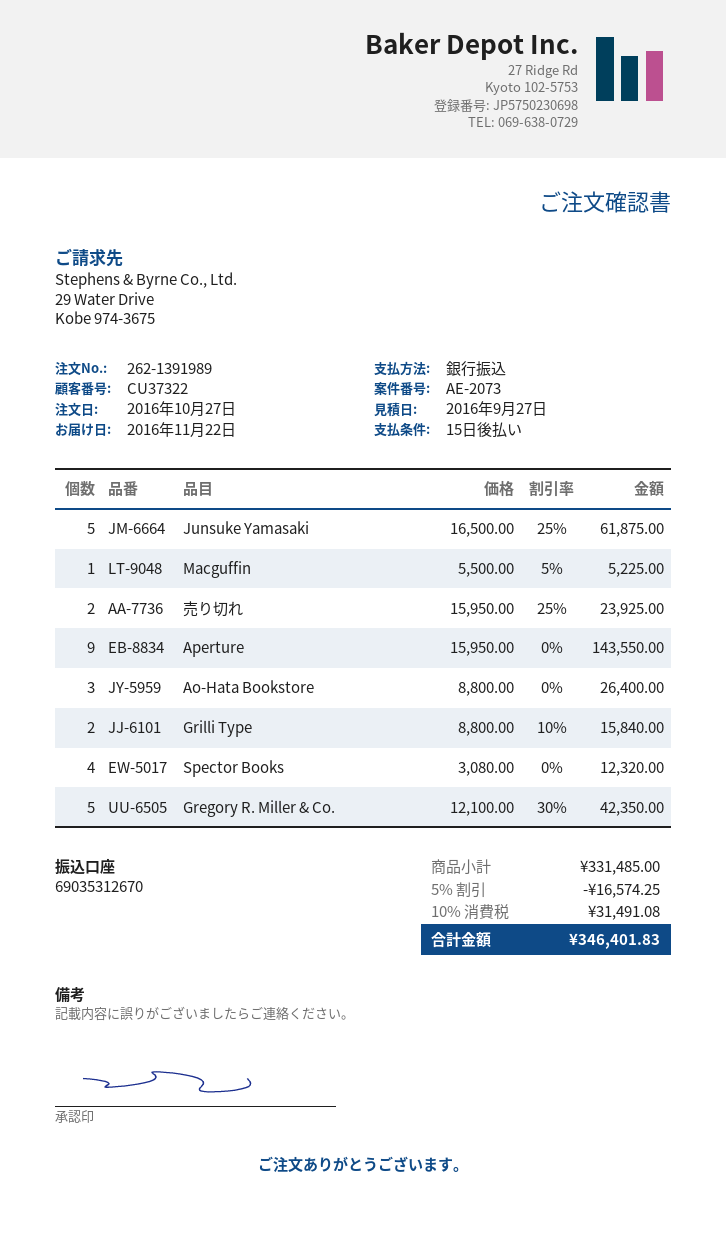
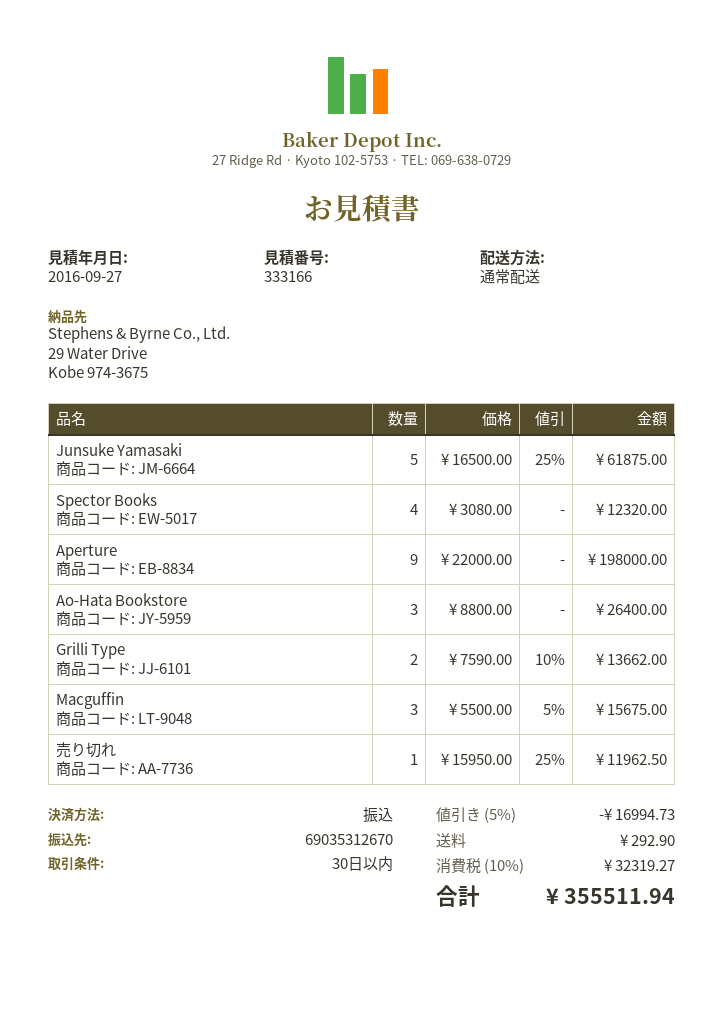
payment terms: 15 days -> 30 days
Macguffin: 1 x 5500.00 - 5% = 5225.00 -> 3 x 5500.00 - 5% = 15675.00
売り切れ: 2 x 15950.00 - 25% = 23925.00 -> 1 x 15950.00 - 25% = 11962.50
Aperture: 9 x 15950.00 = 143550.00 -> 9 x 22000.00 = 198000.00
Grilli Type: 2 x 8800.00 - 10% = 15840.00 -> 2 x 7590.00 - 10% = 13662.00
Gregory R. Miller & Co.: 5 x 12100.00 - 30% = 42350.00 -> none
discount: 5% = 16574.25 -> 5% = 16994.73
shipping: none -> 292.90
tax: 10% = 31491.08 -> 10% = 32319.27
total: 346401.83 -> 355511.94

